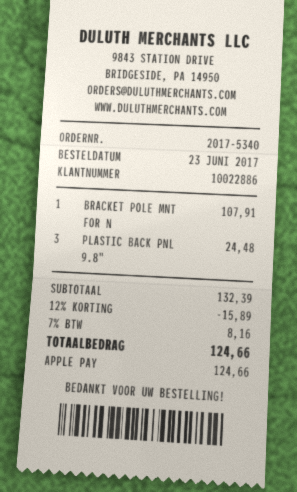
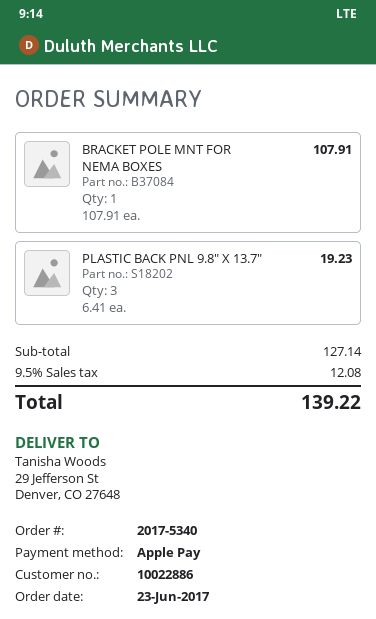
PLASTIC BACK PNL 9.8": 3 for 24.48 -> 3 for 19.23
subtotal: 132.39 -> 127.14
discount: 12% = 15.89 -> none
tax: 7% = 8.16 -> 9.5% = 12.08
total: 124.66 -> 139.22

